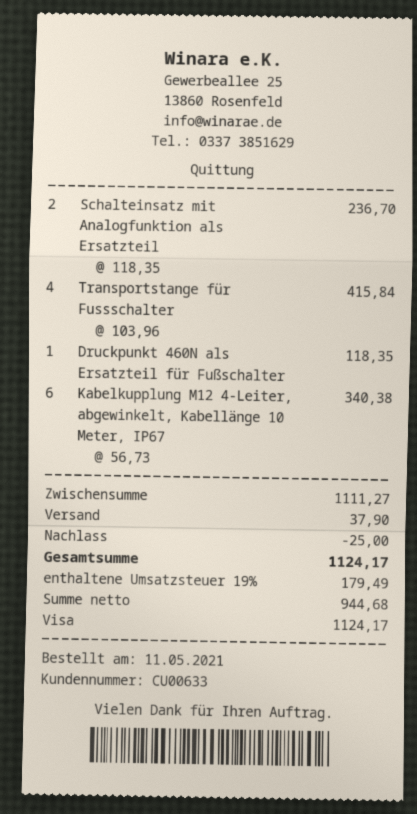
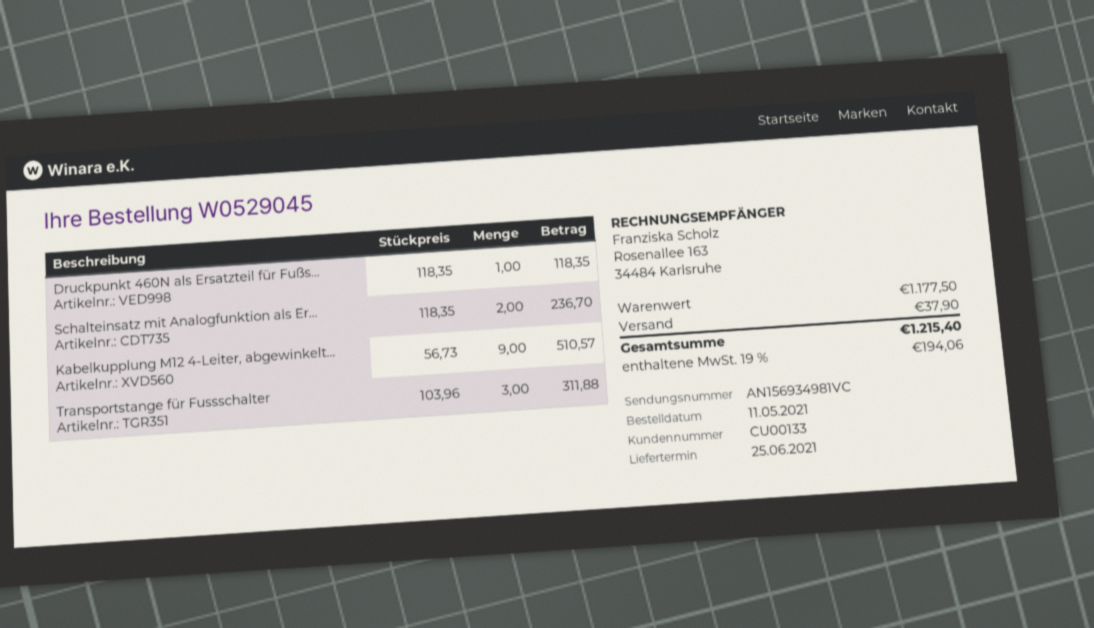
customer number: CU00633 -> CU00133
Transportstange für Fussschalter: 4 x 103.96 = 415.84 -> 3 x 103.96 = 311.88
Kabelkupplung M12 4-Leiter, abgewinkelt, Kabellänge 10 Meter, IP67: 6 x 56.73 = 340.38 -> 9 x 56.73 = 510.57
subtotal: 1111.27 -> 1177.50
discount: 25.00 -> none
tax: 19% = 179.49 -> 19% = 194.06
total: 1124.17 -> 1215.40

